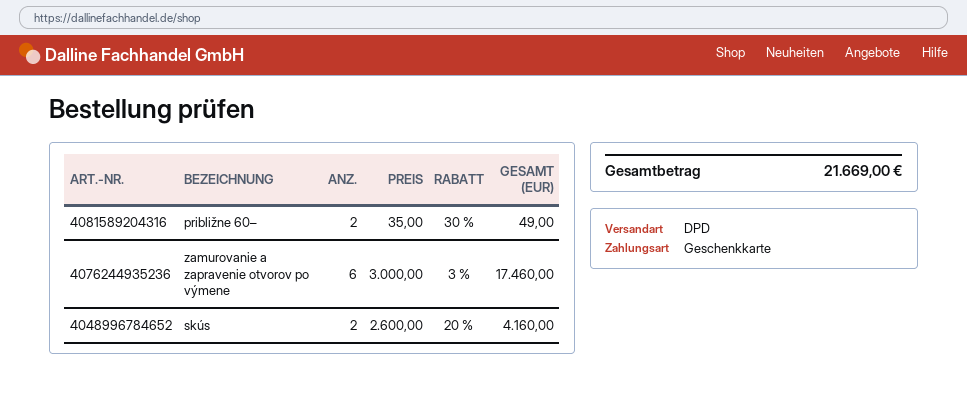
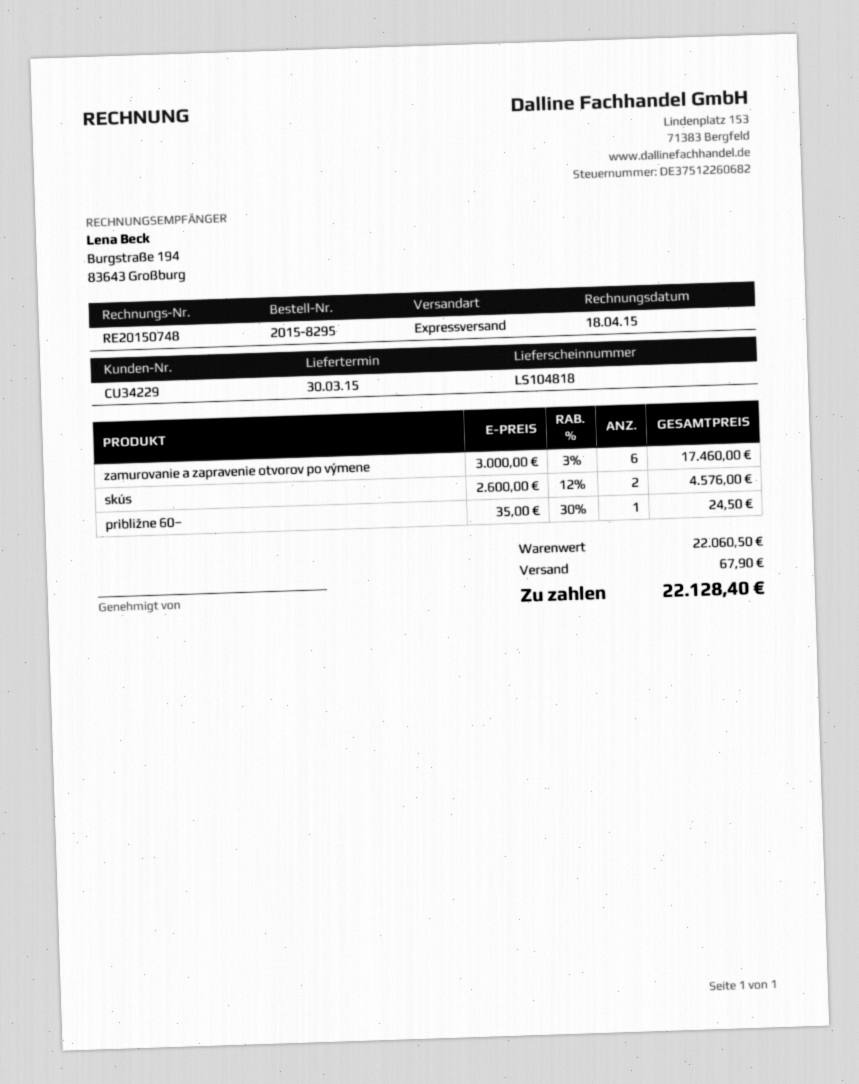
shipping method: DPD -> express
približne 60–: 2 x 35.00 - 30% = 49.00 -> 1 x 35.00 - 30% = 24.50
skús: 2 x 2600.00 - 20% = 4160.00 -> 2 x 2600.00 - 12% = 4576.00
shipping: none -> 67.90
total: 21669.00 -> 22128.40

